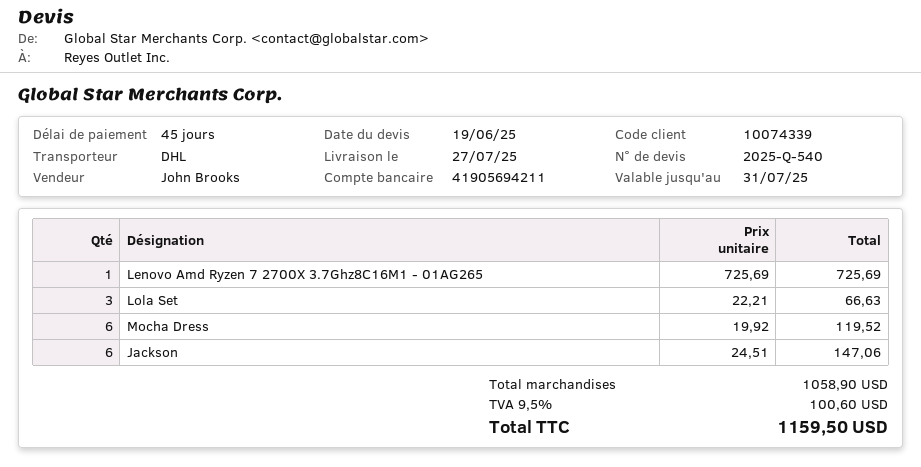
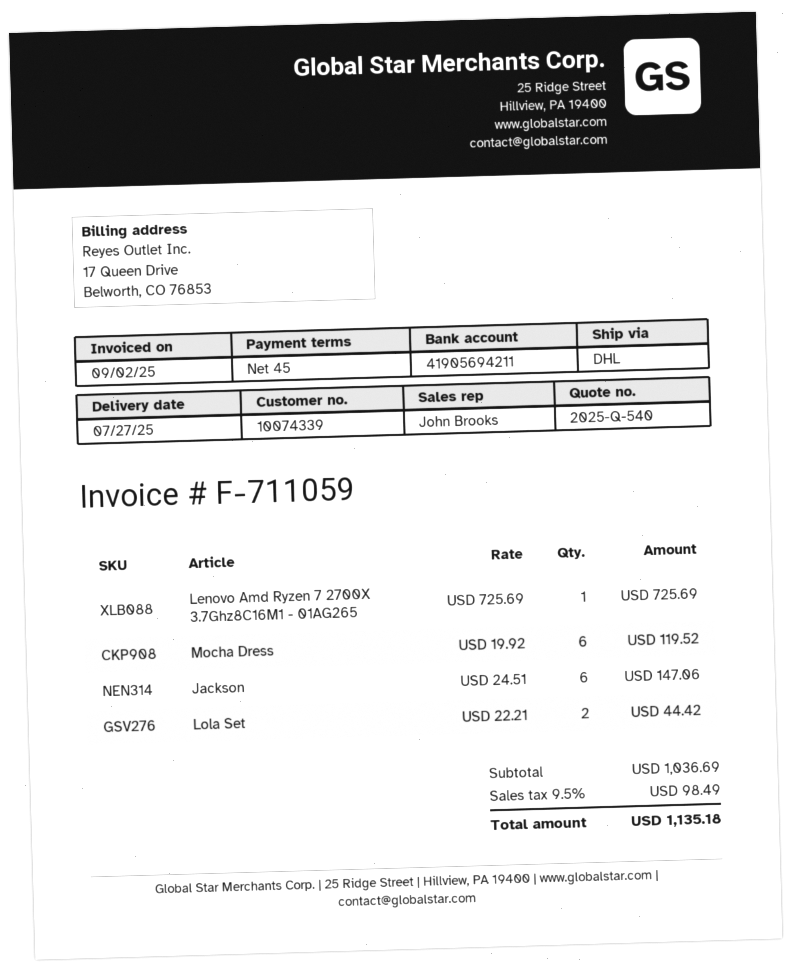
Lola Set: 3 x 22.21 = 66.63 -> 2 x 22.21 = 44.42
subtotal: 1058.90 -> 1036.69
tax: 9.5% = 100.60 -> 9.5% = 98.49
total: 1159.50 -> 1135.18

